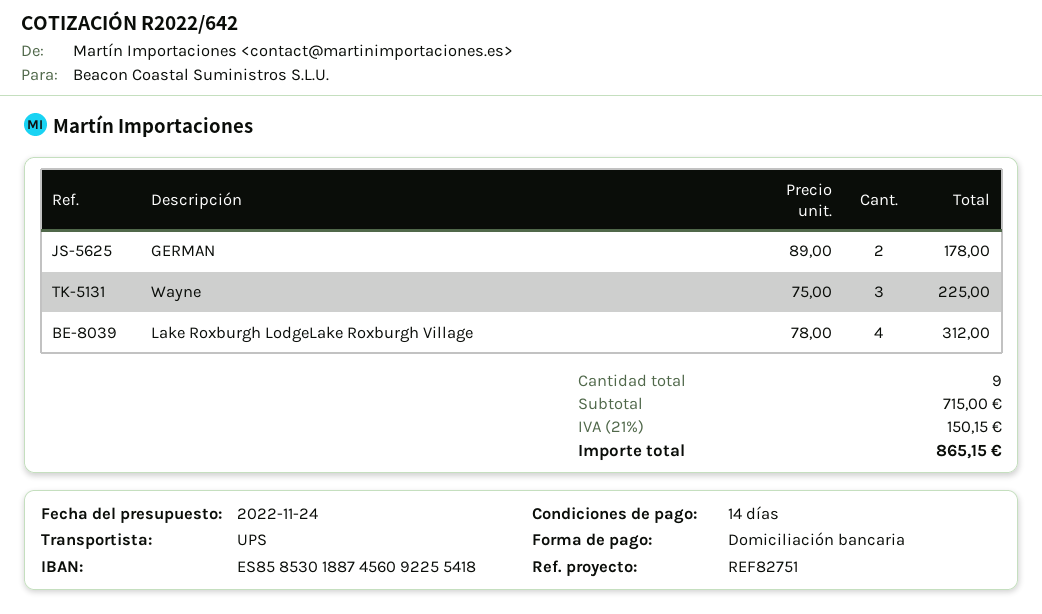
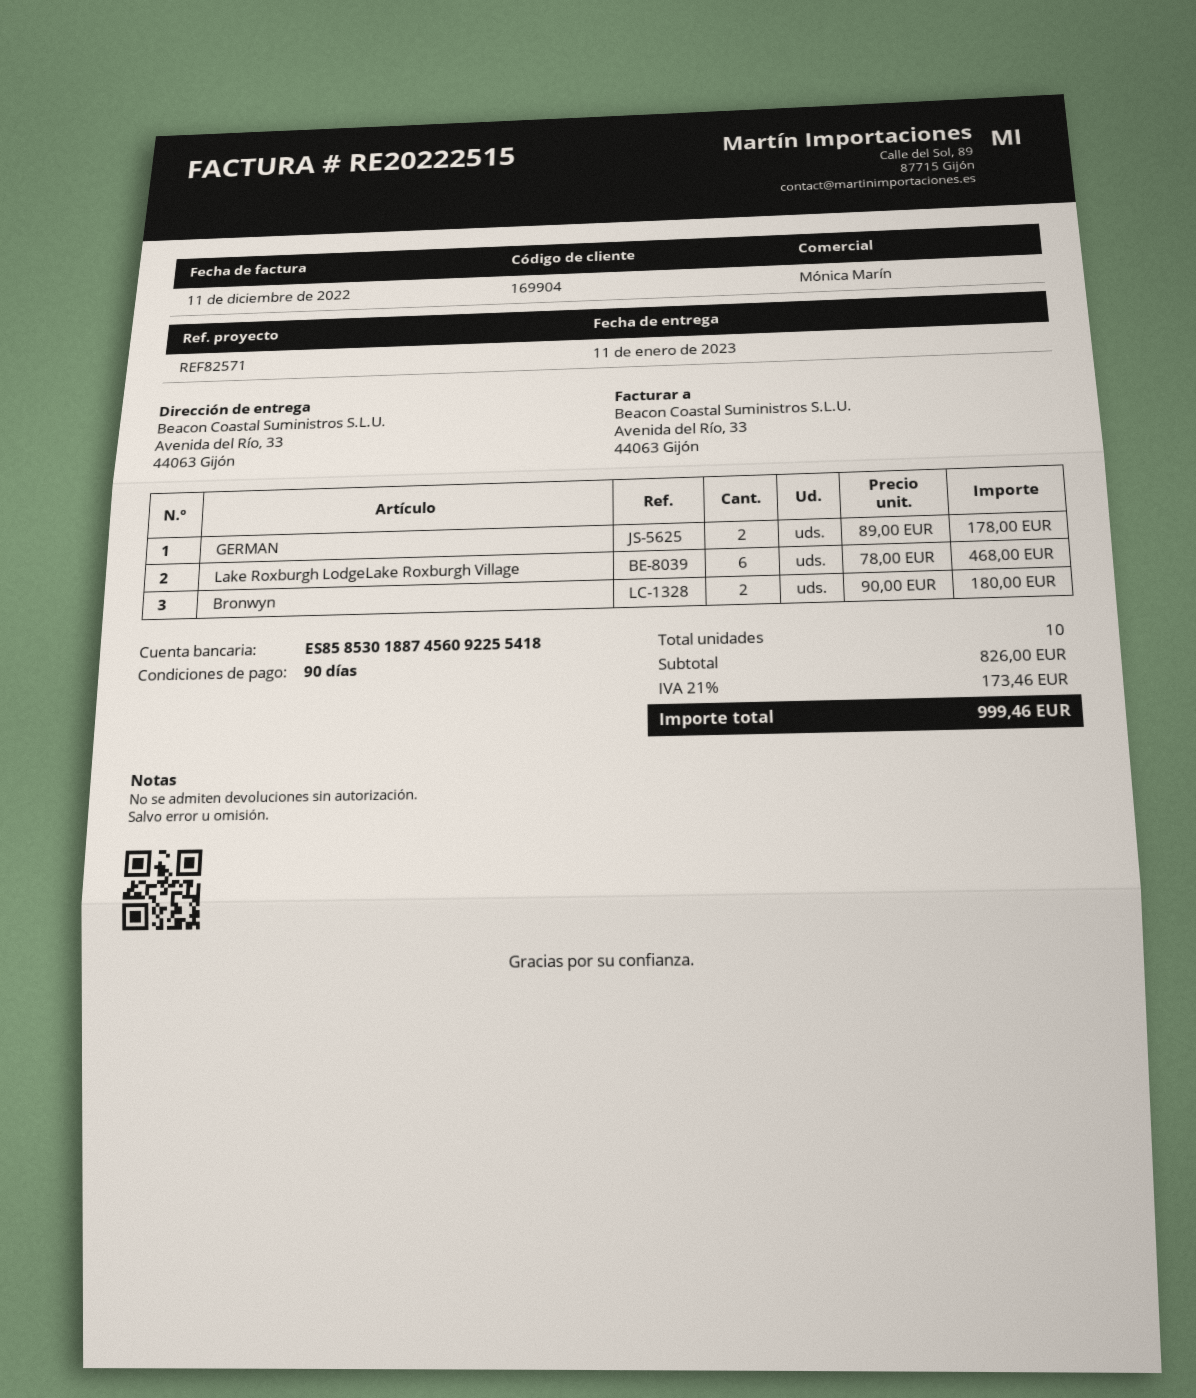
payment terms: 14 days -> 90 days
reference: REF82751 -> REF82571
Wayne: 3 x 75.00 = 225.00 -> none
Lake Roxburgh LodgeLake Roxburgh Village: 4 x 78.00 = 312.00 -> 6 x 78.00 = 468.00
Bronwyn: none -> 2 x 90.00 = 180.00
total quantity: 9 -> 10
subtotal: 715.00 -> 826.00
tax: 21% = 150.15 -> 21% = 173.46
total: 865.15 -> 999.46

